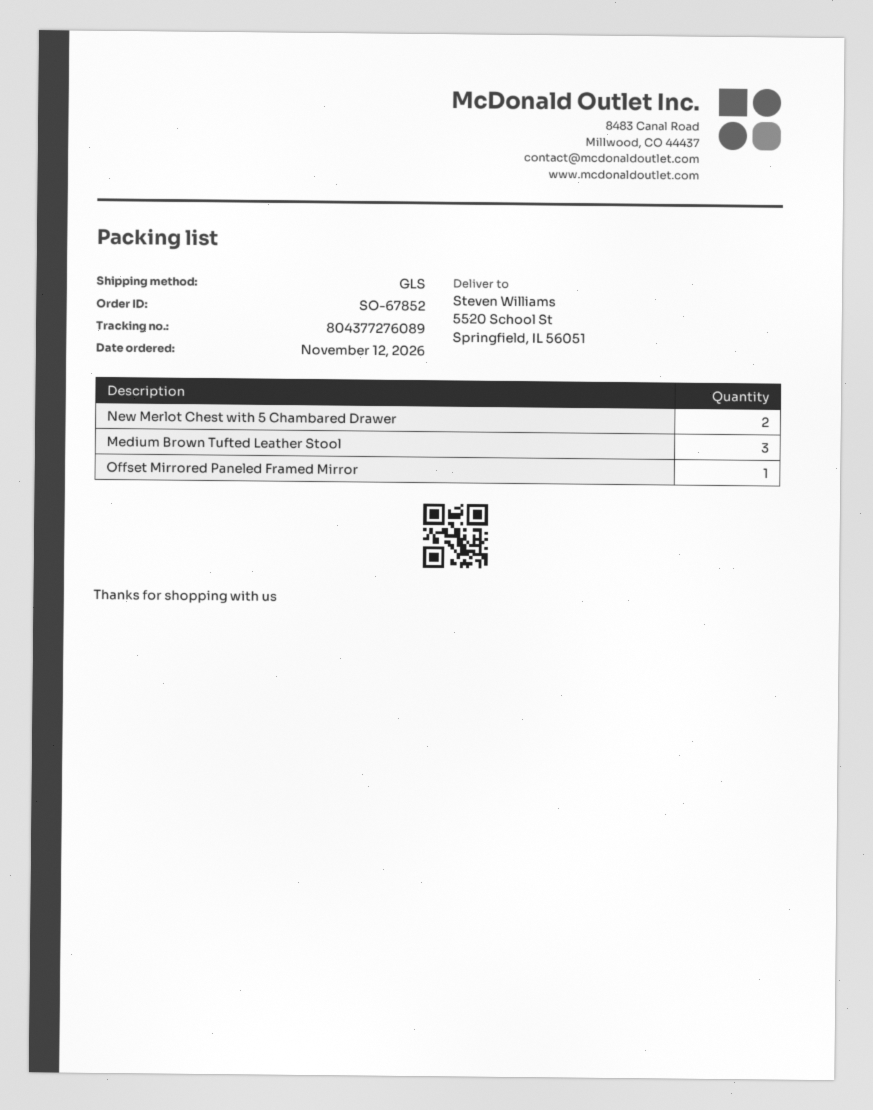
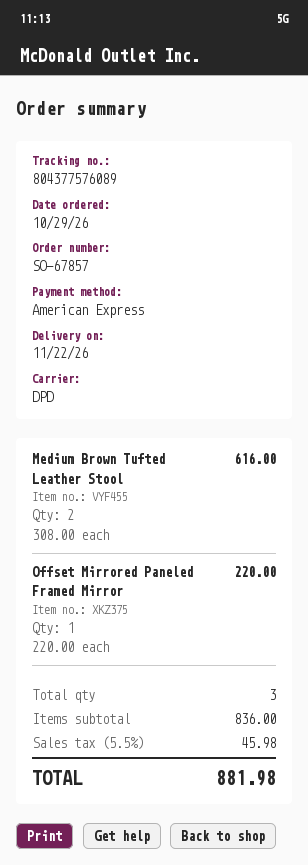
order number: SO-67852 -> SO-67857
order date: 2026-11-12 -> 2026-10-29
shipping method: GLS -> DPD
tracking number: 804377276089 -> 804377576089
New Merlot Chest with 5 Chambared Drawer: 2 -> none
Medium Brown Tufted Leather Stool: 3 -> 2

